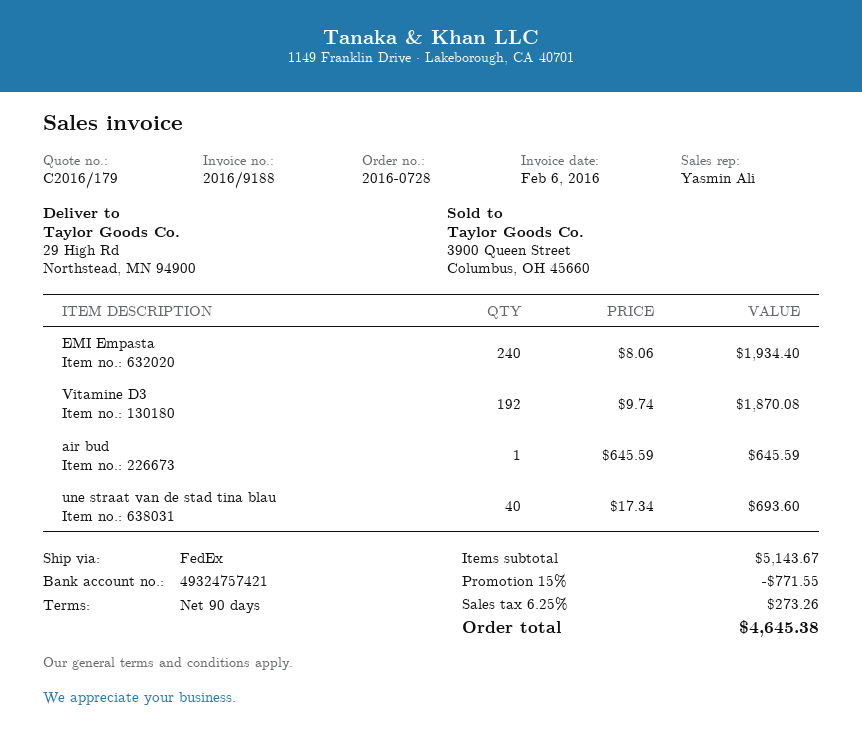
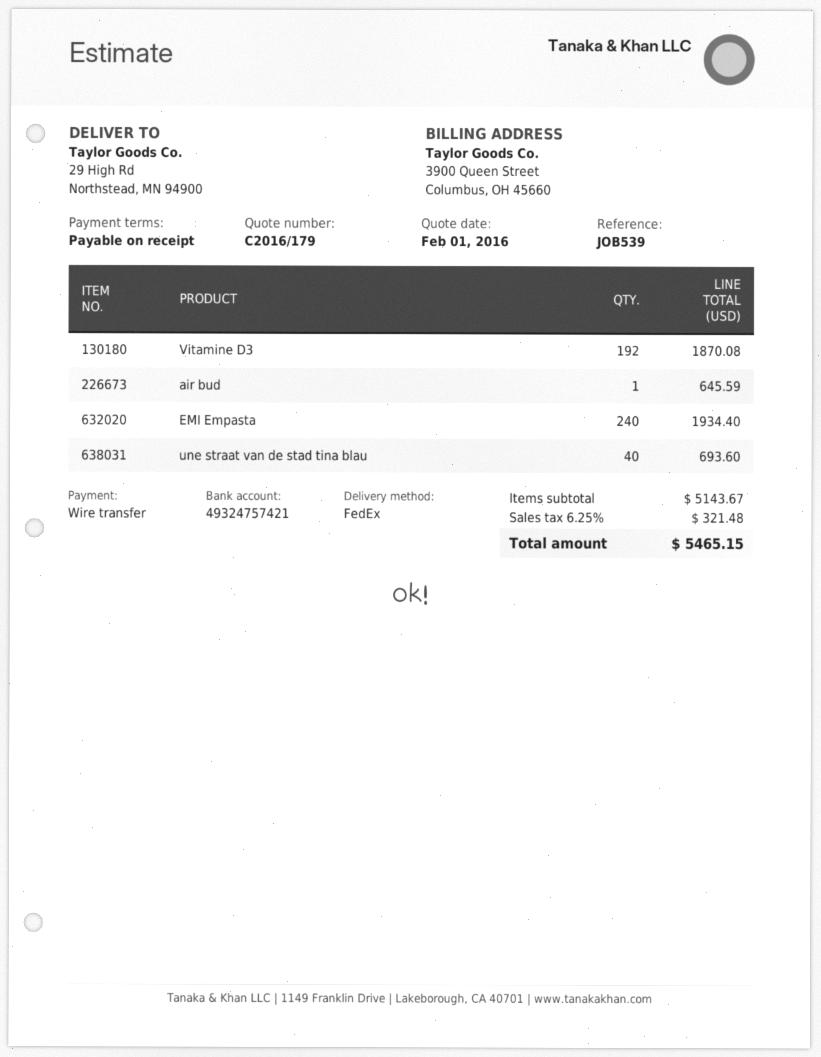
payment terms: 90 days -> on receipt
discount: 15% = 771.55 -> none
tax: 6.25% = 273.26 -> 6.25% = 321.48
total: 4645.38 -> 5465.15

